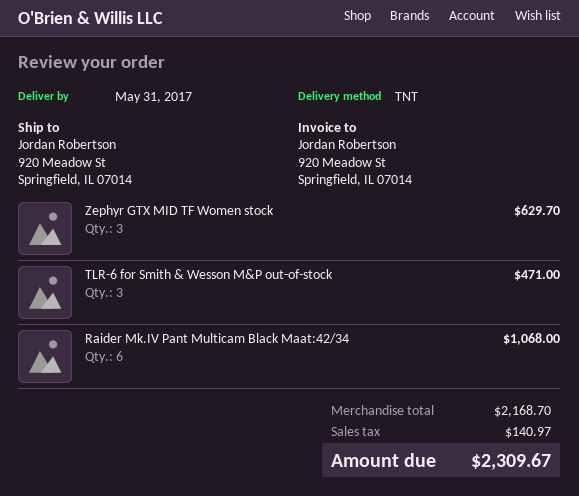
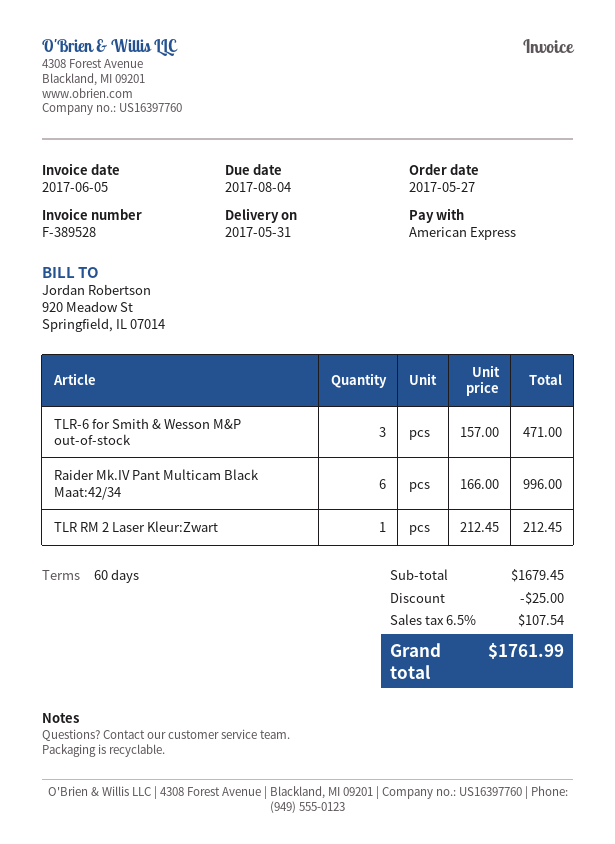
Zephyr GTX MID TF Women stock: 3 for 629.70 -> none
Raider Mk.IV Pant Multicam Black Maat:42/34: 6 for 1068.00 -> 6 for 996.00
TLR RM 2 Laser Kleur:Zwart: none -> 1 for 212.45
subtotal: 2168.70 -> 1679.45
discount: none -> 25.00
tax: 140.97 -> 107.54
total: 2309.67 -> 1761.99

